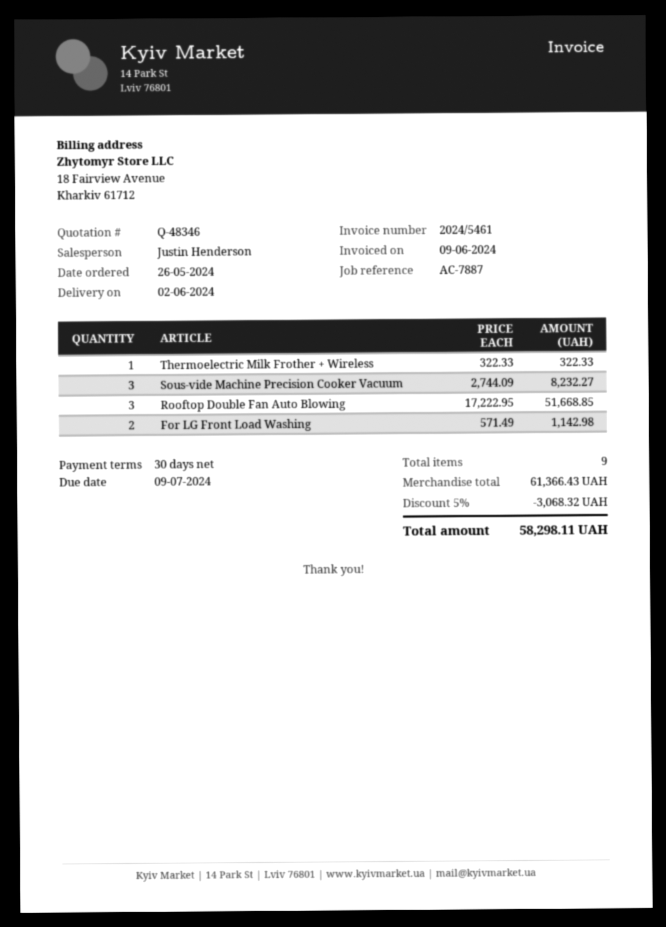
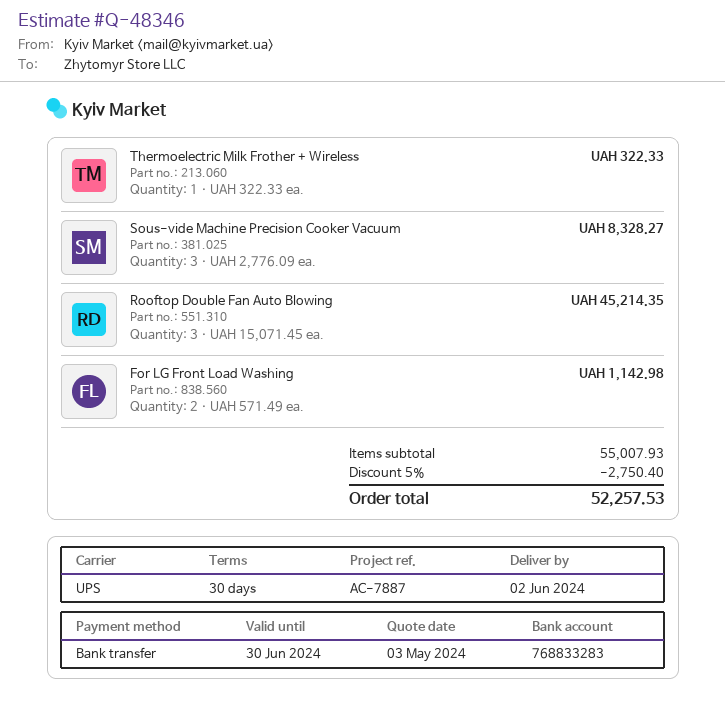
Sous-vide Machine Precision Cooker Vacuum: 3 x 2744.09 = 8232.27 -> 3 x 2776.09 = 8328.27
Rooftop Double Fan Auto Blowing: 3 x 17222.95 = 51668.85 -> 3 x 15071.45 = 45214.35
subtotal: 61366.43 -> 55007.93
discount: 5% = 3068.32 -> 5% = 2750.40
total: 58298.11 -> 52257.53

